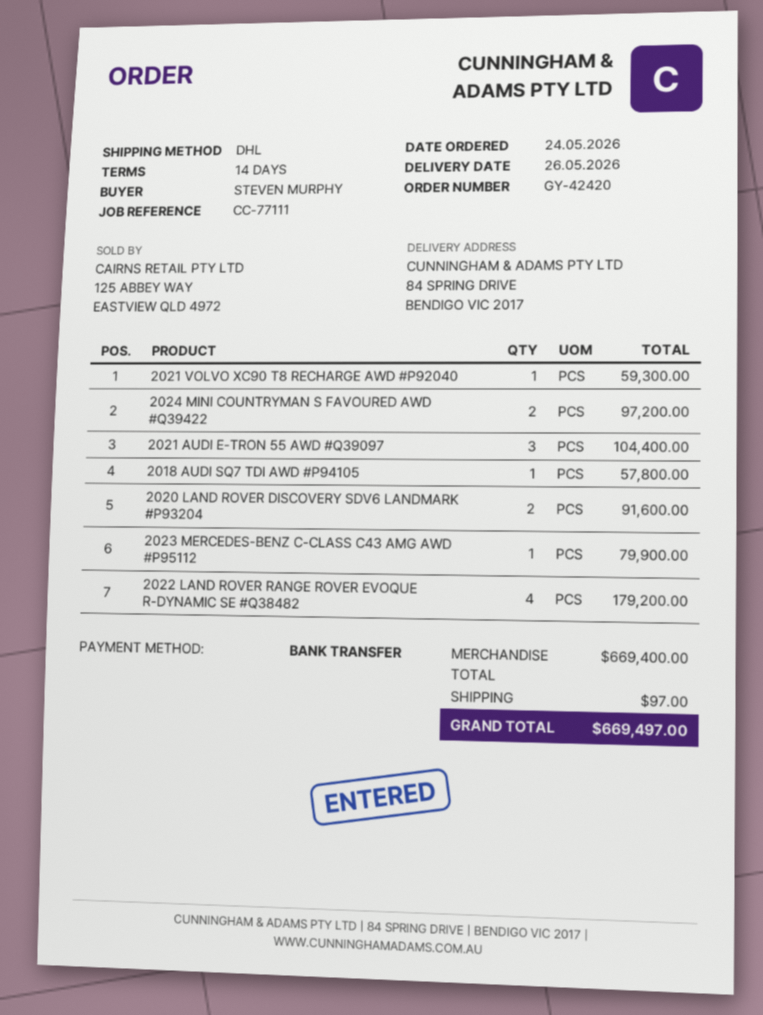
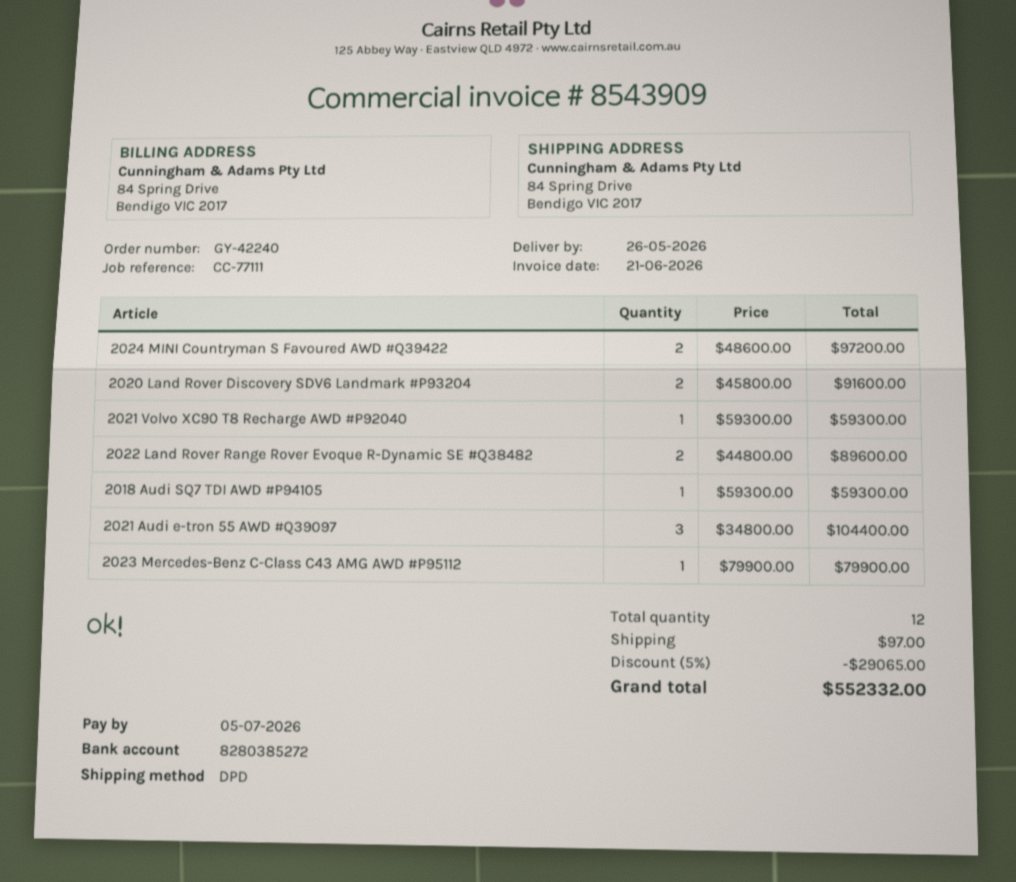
order number: GY-42420 -> GY-42240
shipping method: DHL -> DPD
2018 AUDI SQ7 TDI AWD #P94105: 1 for 57800.00 -> 1 for 59300.00
2022 LAND ROVER RANGE ROVER EVOQUE R-DYNAMIC SE #Q38482: 4 for 179200.00 -> 2 for 89600.00
discount: none -> 5% = 29065.00
total: 669497.00 -> 552332.00

